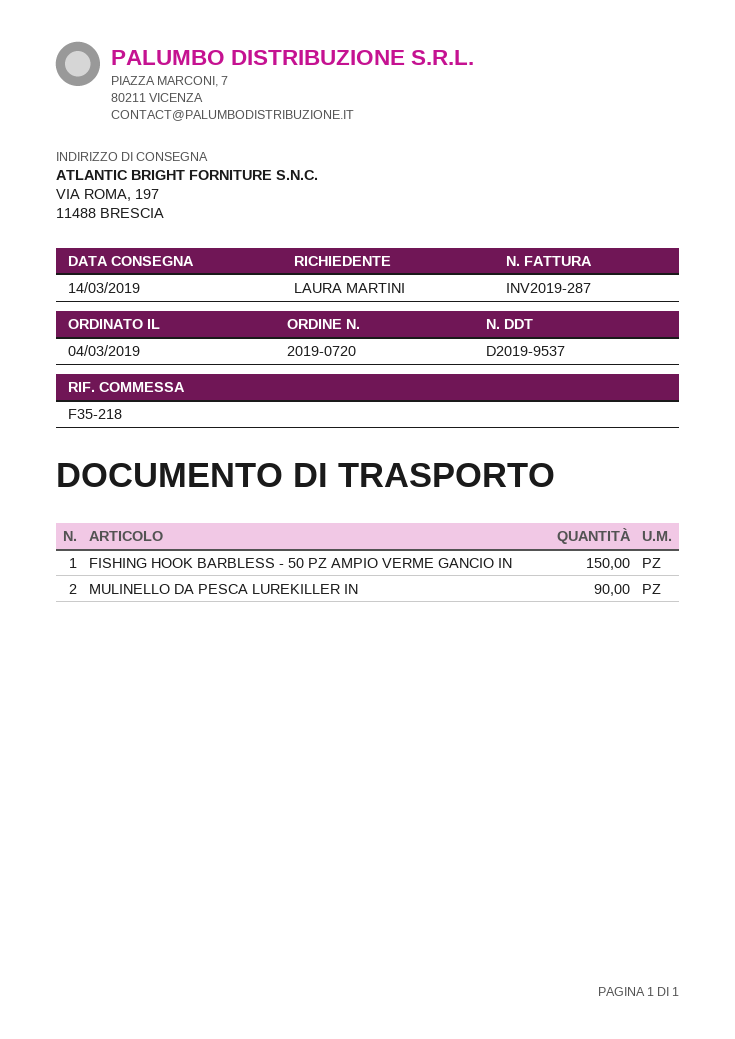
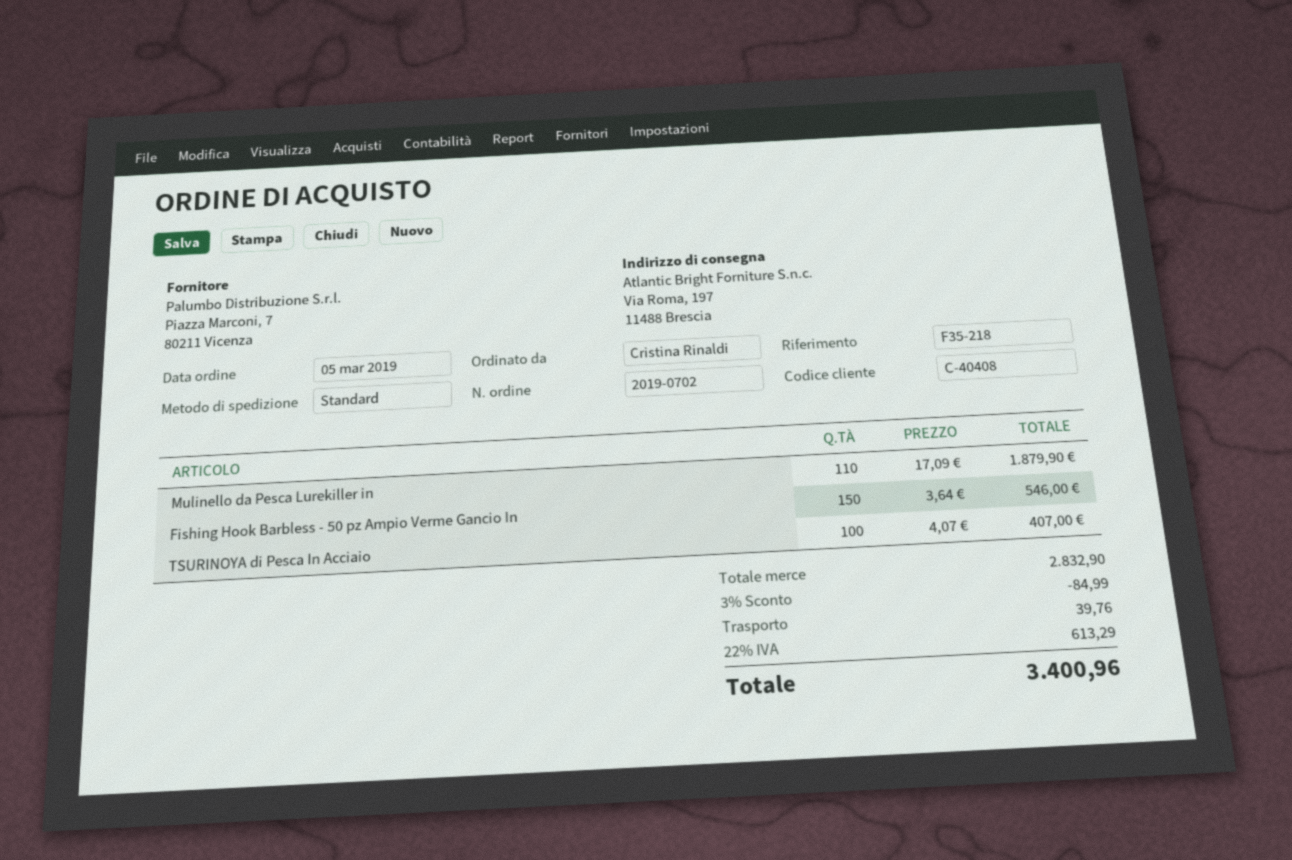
order number: 2019-0720 -> 2019-0702
order date: 2019-03-04 -> 2019-03-05
ordered by: LAURA MARTINI -> Cristina Rinaldi
MULINELLO DA PESCA LUREKILLER IN: 90 -> 110
TSURINOYA di Pesca In Acciaio: none -> 100

